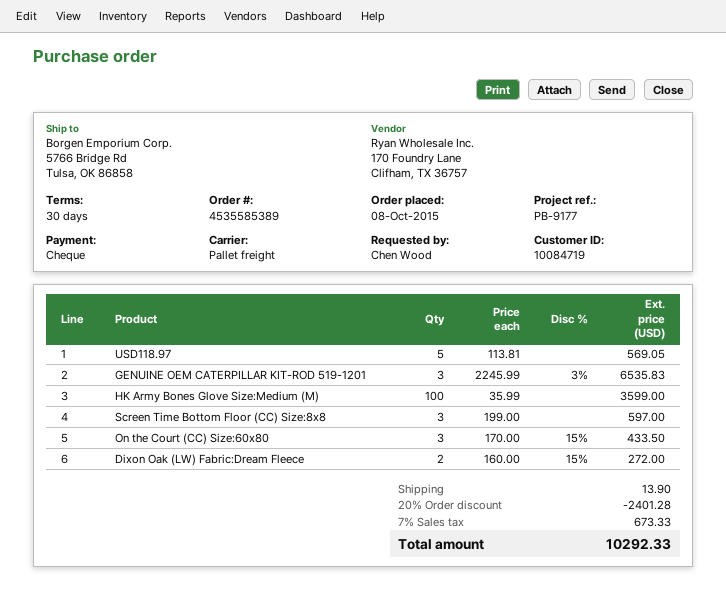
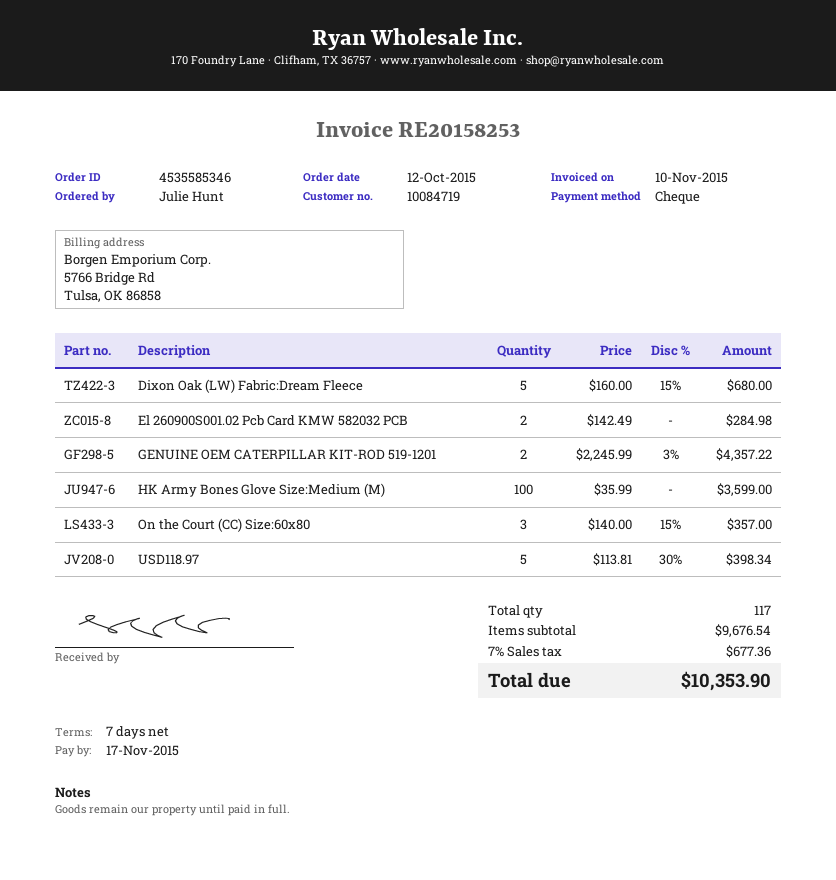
order number: 4535585389 -> 4535585346
order date: 2015-10-08 -> 2015-10-12
payment terms: 30 days -> 7 days
ordered by: Chen Wood -> Julie Hunt
USD118.97: 5 x 113.81 = 569.05 -> 5 x 113.81 - 30% = 398.34
GENUINE OEM CATERPILLAR KIT-ROD 519-1201: 3 x 2245.99 - 3% = 6535.83 -> 2 x 2245.99 - 3% = 4357.22
Screen Time Bottom Floor (CC) Size:8x8: 3 x 199.00 = 597.00 -> none
On the Court (CC) Size:60x80: 3 x 170.00 - 15% = 433.50 -> 3 x 140.00 - 15% = 357.00
Dixon Oak (LW) Fabric:Dream Fleece: 2 x 160.00 - 15% = 272.00 -> 5 x 160.00 - 15% = 680.00
El 260900S001.02 Pcb Card KMW 582032 PCB: none -> 2 x 142.49 = 284.98
discount: 20% = 2401.28 -> none
shipping: 13.90 -> none
tax: 7% = 673.33 -> 7% = 677.36
total: 10292.33 -> 10353.90

